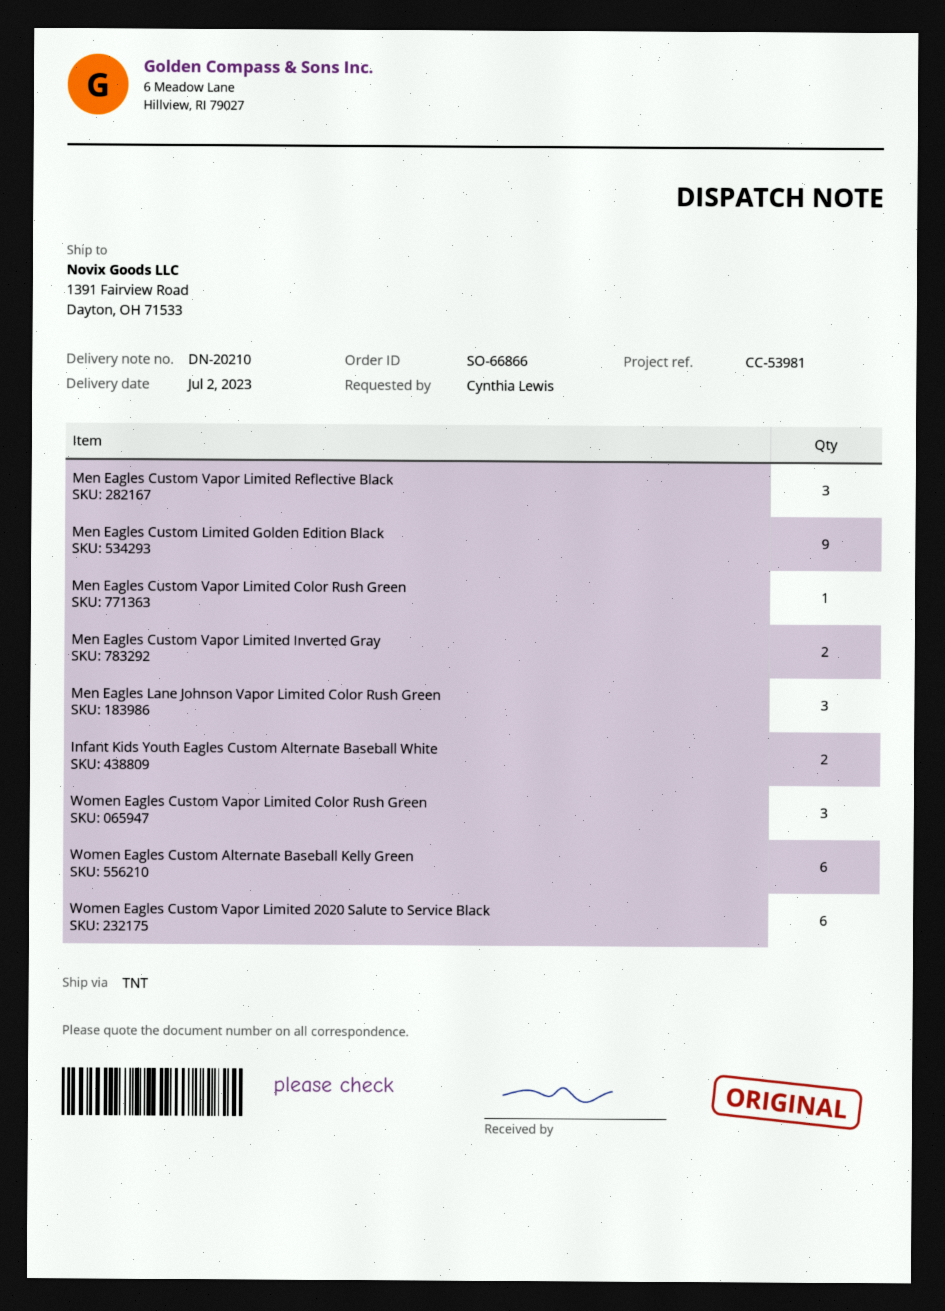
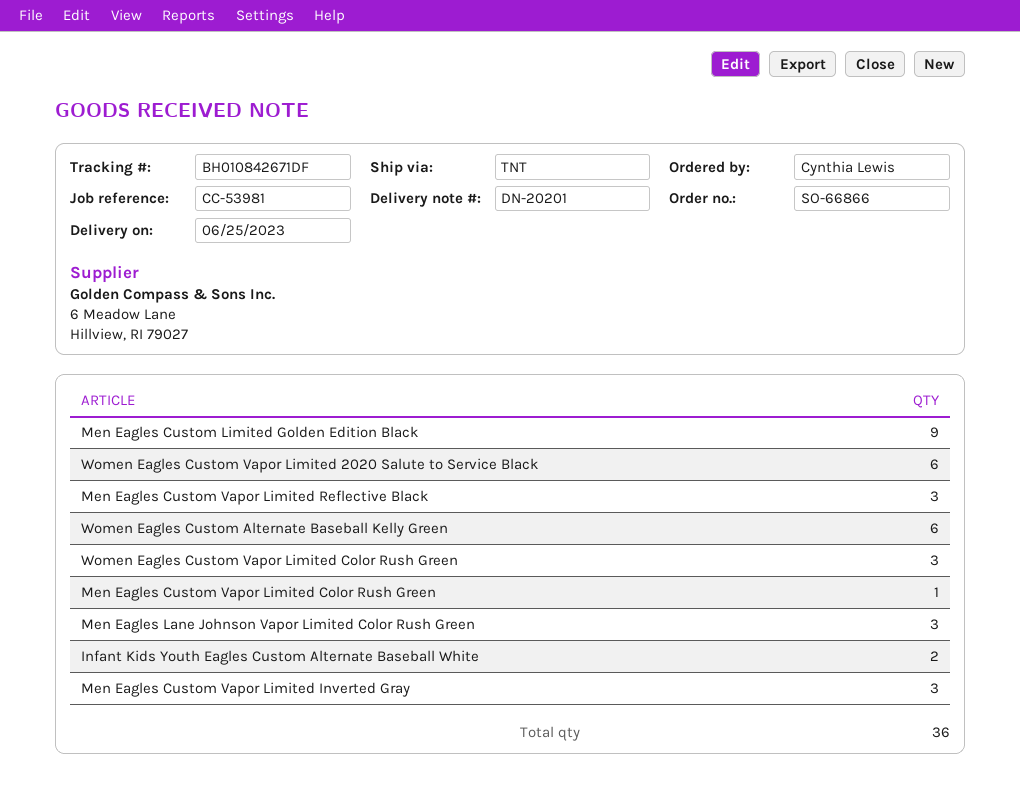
delivery note number: DN-20210 -> DN-20201
delivery date: 2023-07-02 -> 2023-06-25
Men Eagles Custom Vapor Limited Inverted Gray: 2 -> 3

